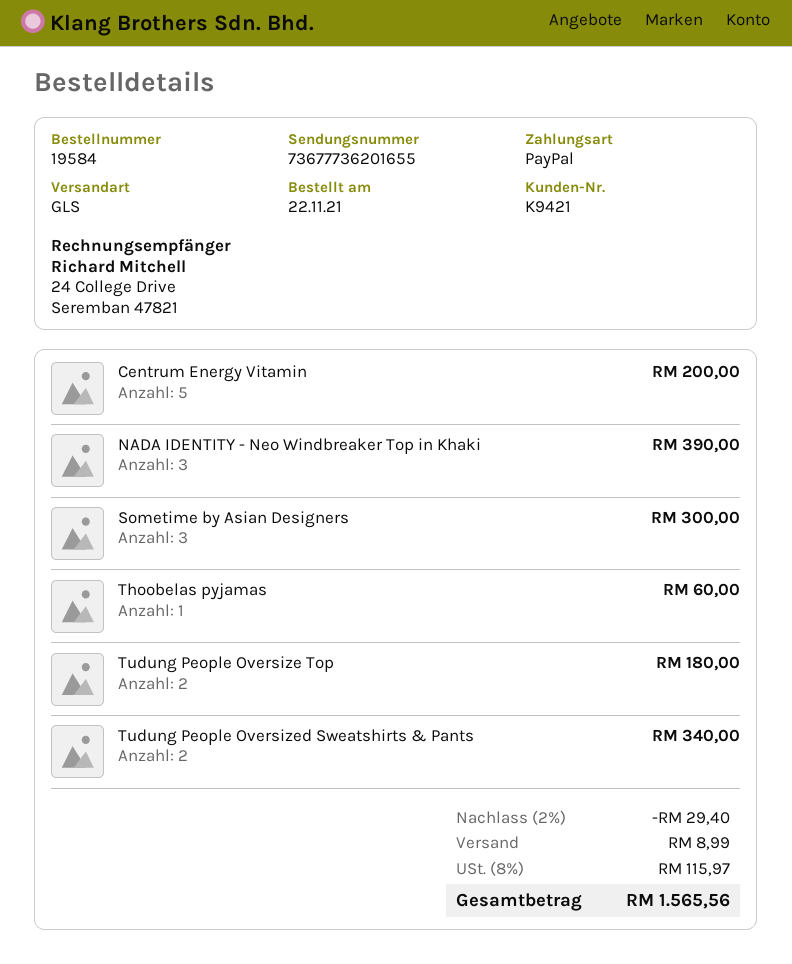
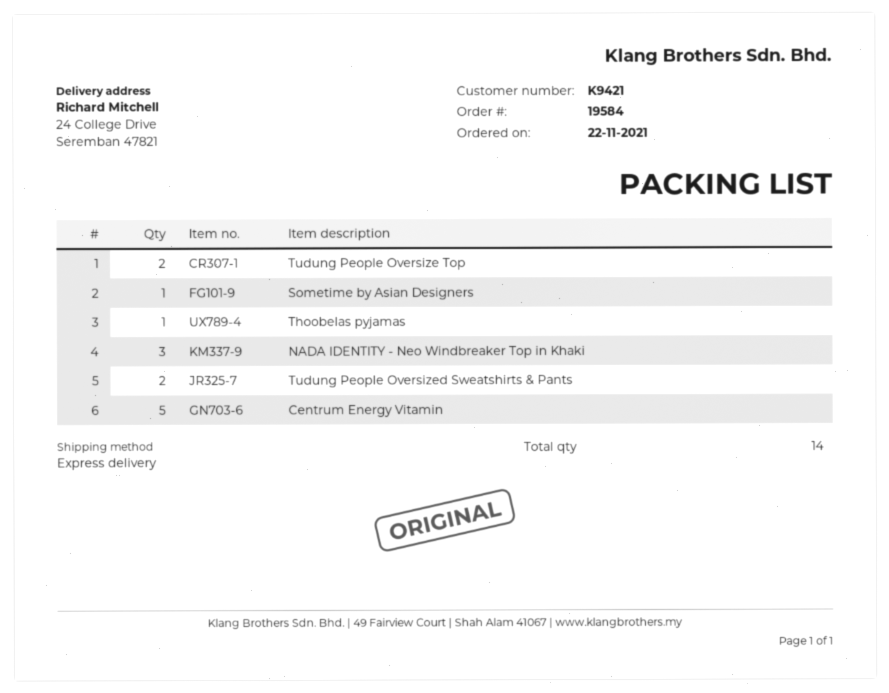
shipping method: GLS -> express
Sometime by Asian Designers: 3 -> 1

